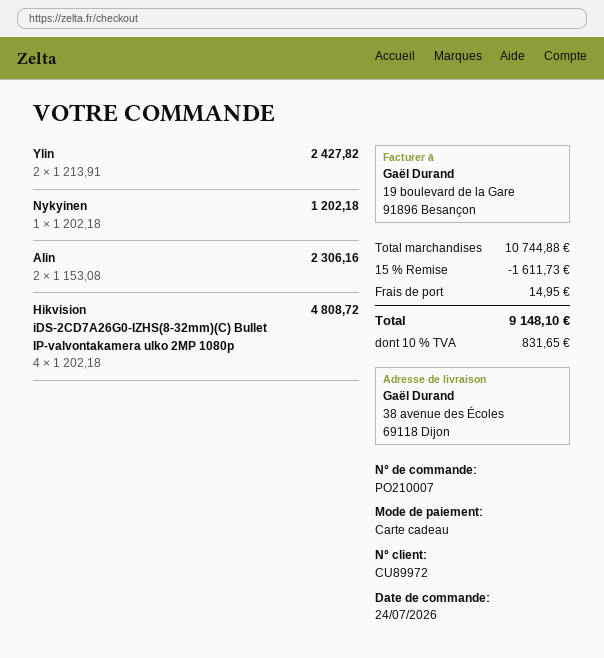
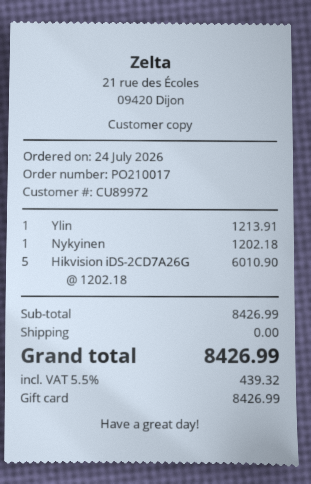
order number: PO210007 -> PO210017
Ylin: 2 x 1213.91 = 2427.82 -> 1 x 1213.91 = 1213.91
Alin: 2 x 1153.08 = 2306.16 -> none
Hikvision iDS-2CD7A26G0-IZHS(8-32mm)(C) Bullet IP-valvontakamera ulko 2MP 1080p: 4 x 1202.18 = 4808.72 -> 5 x 1202.18 = 6010.90
subtotal: 10744.88 -> 8426.99
discount: 15% = 1611.73 -> none
shipping: 14.95 -> 0.00
tax: 10% = 831.65 -> 5.5% = 439.32
total: 9148.10 -> 8426.99

